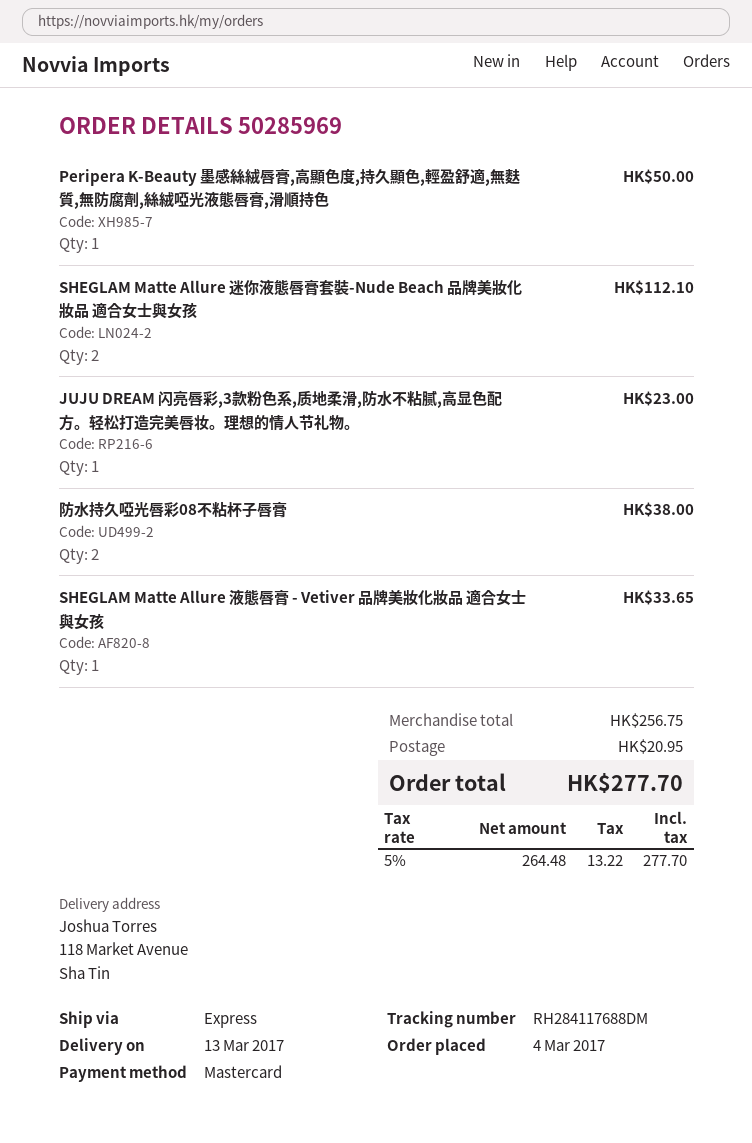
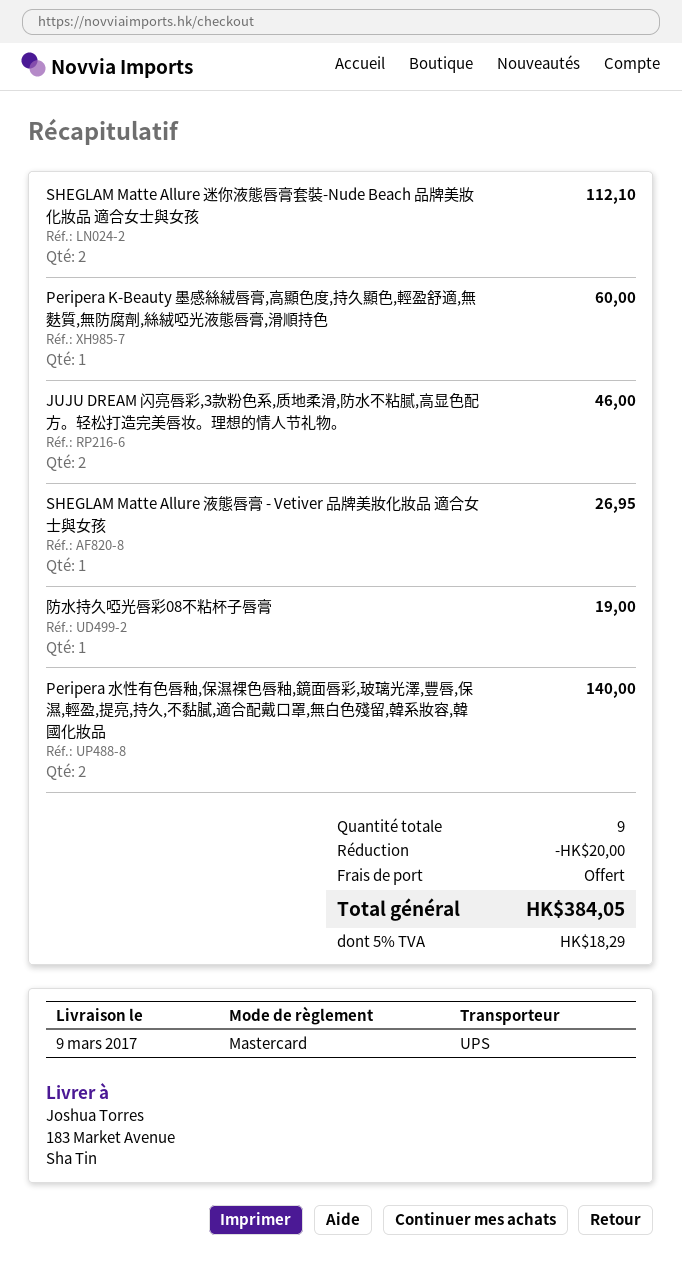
delivery date: 2017-03-13 -> 2017-03-09
shipping method: express -> UPS
ship to: 118 Market Avenue, Sha Tin -> 183 Market Avenue, Sha Tin
Peripera K-Beauty 墨感絲絨唇膏,高顯色度,持久顯色,輕盈舒適,無麩質,無防腐劑,絲絨啞光液態唇膏,滑順持色: 1 for 50.00 -> 1 for 60.00
JUJU DREAM 闪亮唇彩,3款粉色系,质地柔滑,防水不粘腻,高显色配方。轻松打造完美唇妆。理想的情人节礼物。: 1 for 23.00 -> 2 for 46.00
防水持久啞光唇彩08不粘杯子唇膏: 2 for 38.00 -> 1 for 19.00
SHEGLAM Matte Allure 液態唇膏 - Vetiver 品牌美妝化妝品 適合女士與女孩: 1 for 33.65 -> 1 for 26.95
Peripera 水性有色唇釉,保濕裸色唇釉,鏡面唇彩,玻璃光澤,豐唇,保濕,輕盈,提亮,持久,不黏膩,適合配戴口罩,無白色殘留,韓系妝容,韓國化妝品: none -> 2 for 140.00
discount: none -> 20.00
shipping: 20.95 -> 0.00
tax: 5% = 13.22 -> 5% = 18.29
total: 277.70 -> 384.05

